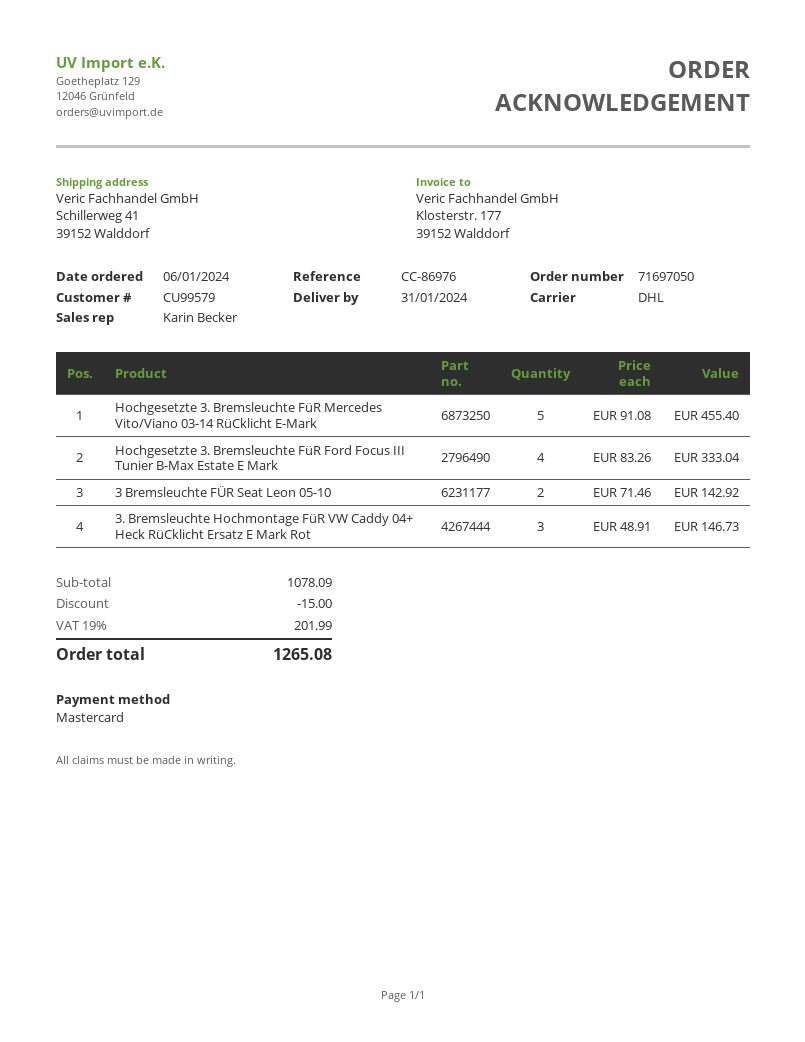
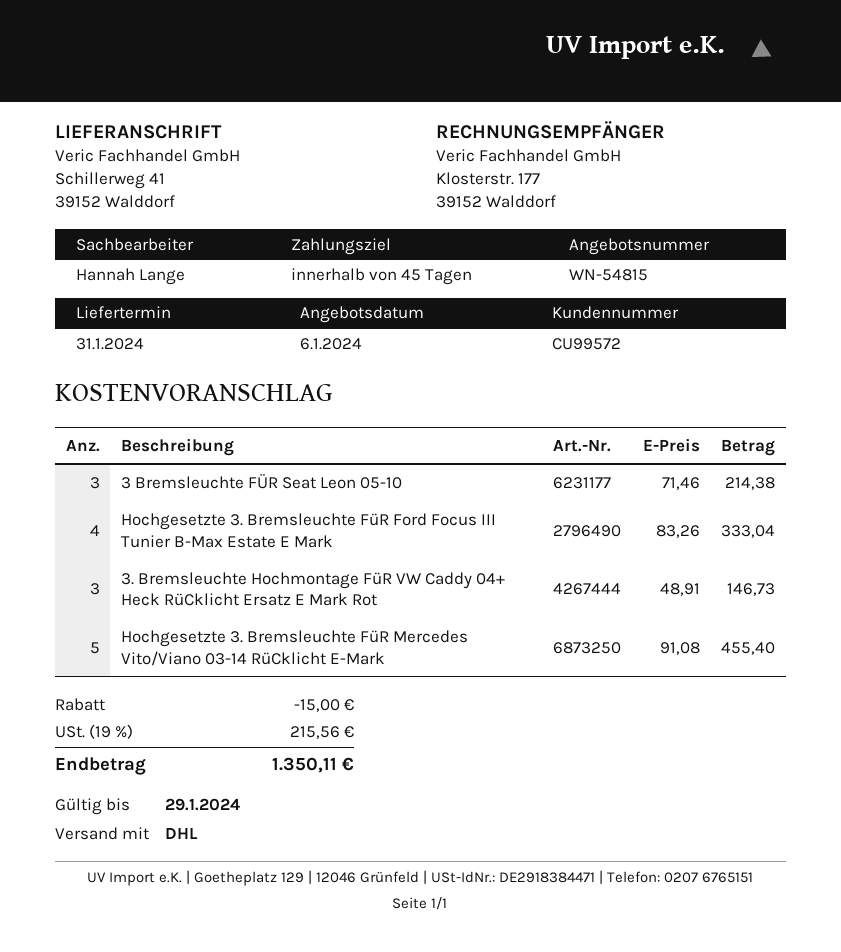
customer number: CU99579 -> CU99572
sales rep: Karin Becker -> Hannah Lange
3 Bremsleuchte FÜR Seat Leon 05-10: 2 x 71.46 = 142.92 -> 3 x 71.46 = 214.38
tax: 19% = 201.99 -> 19% = 215.56
total: 1265.08 -> 1350.11

